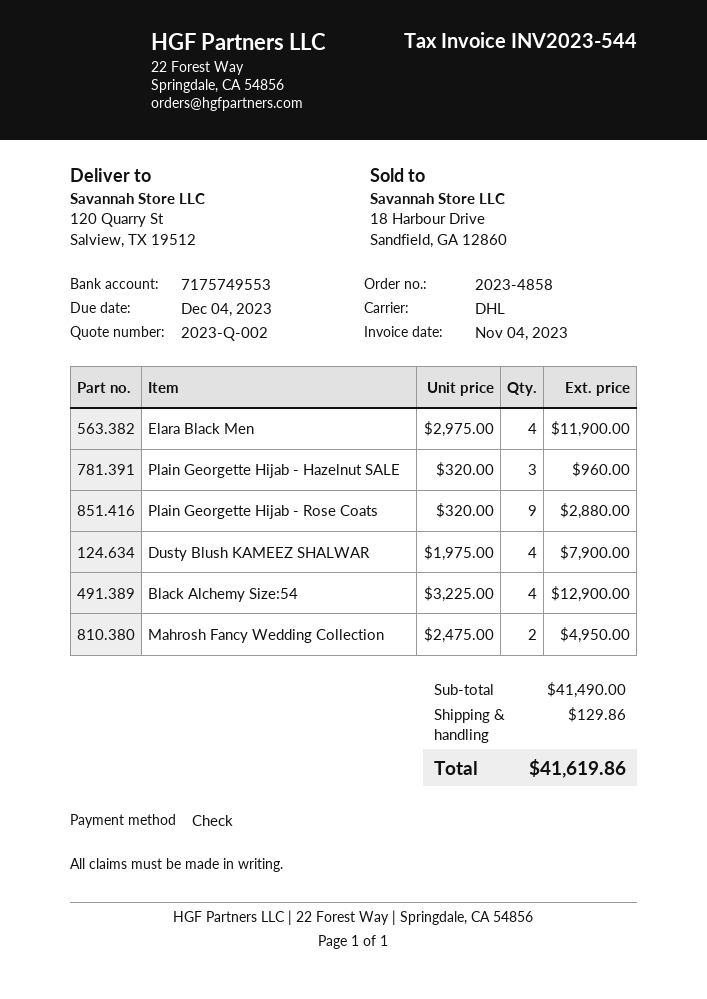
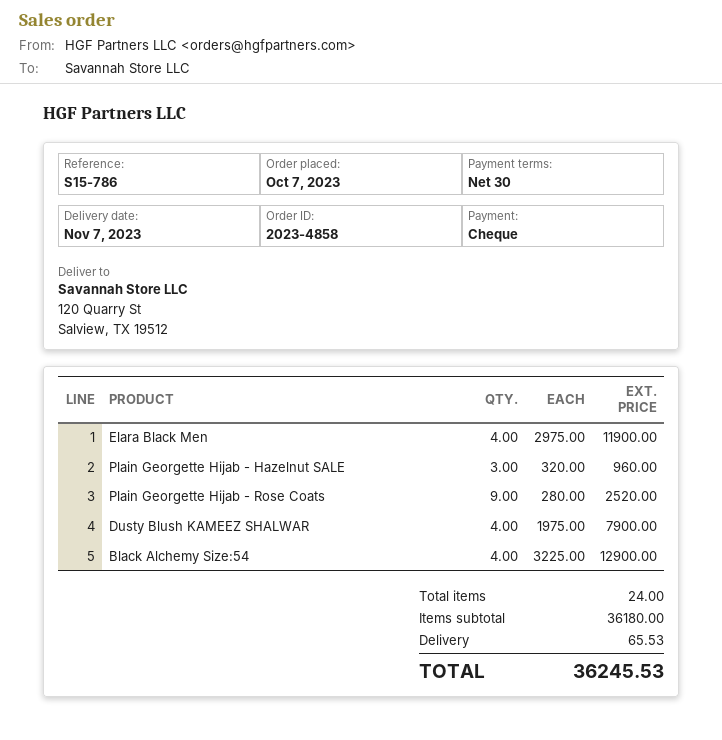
Plain Georgette Hijab - Rose Coats: 9 x 320.00 = 2880.00 -> 9 x 280.00 = 2520.00
Mahrosh Fancy Wedding Collection: 2 x 2475.00 = 4950.00 -> none
subtotal: 41490.00 -> 36180.00
shipping: 129.86 -> 65.53
total: 41619.86 -> 36245.53

